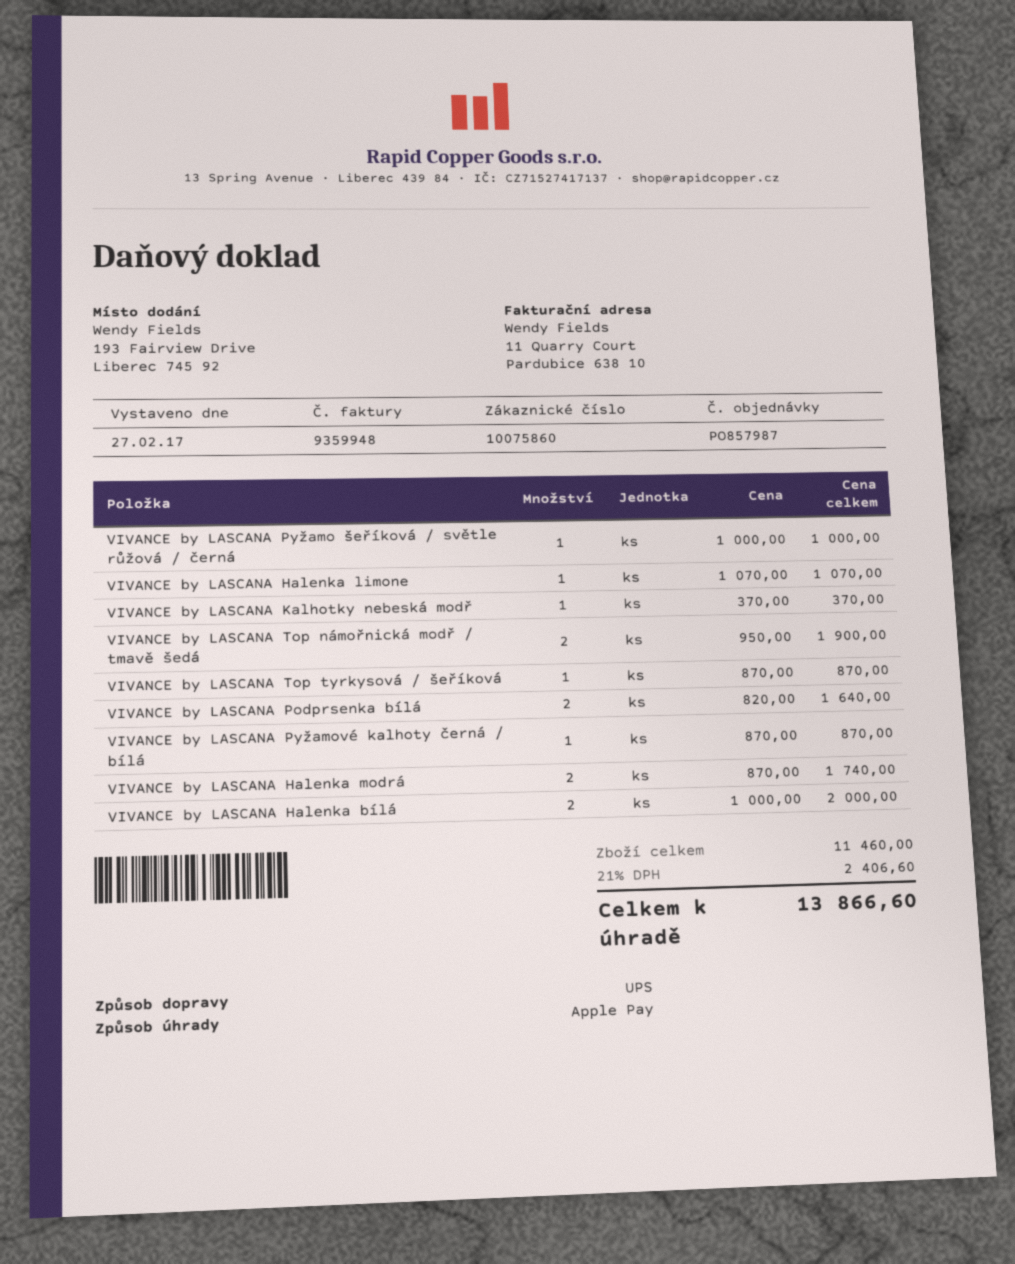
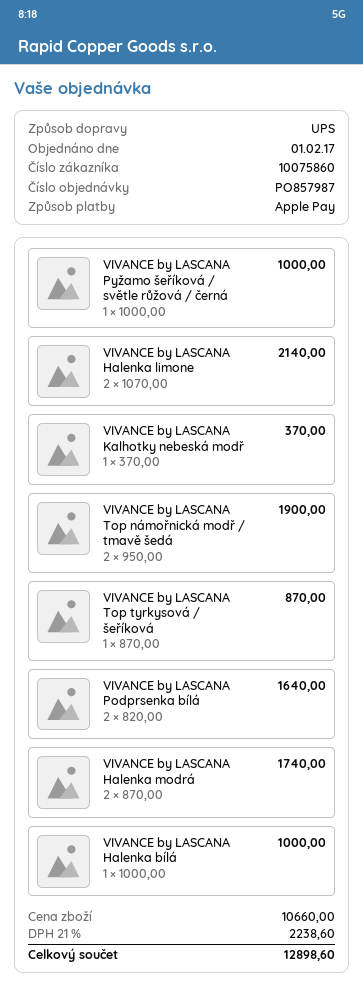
VIVANCE by LASCANA Halenka limone: 1 x 1070.00 = 1070.00 -> 2 x 1070.00 = 2140.00
VIVANCE by LASCANA Pyžamové kalhoty černá / bílá: 1 x 870.00 = 870.00 -> none
VIVANCE by LASCANA Halenka bílá: 2 x 1000.00 = 2000.00 -> 1 x 1000.00 = 1000.00
subtotal: 11460.00 -> 10660.00
tax: 21% = 2406.60 -> 21% = 2238.60
total: 13866.60 -> 12898.60

